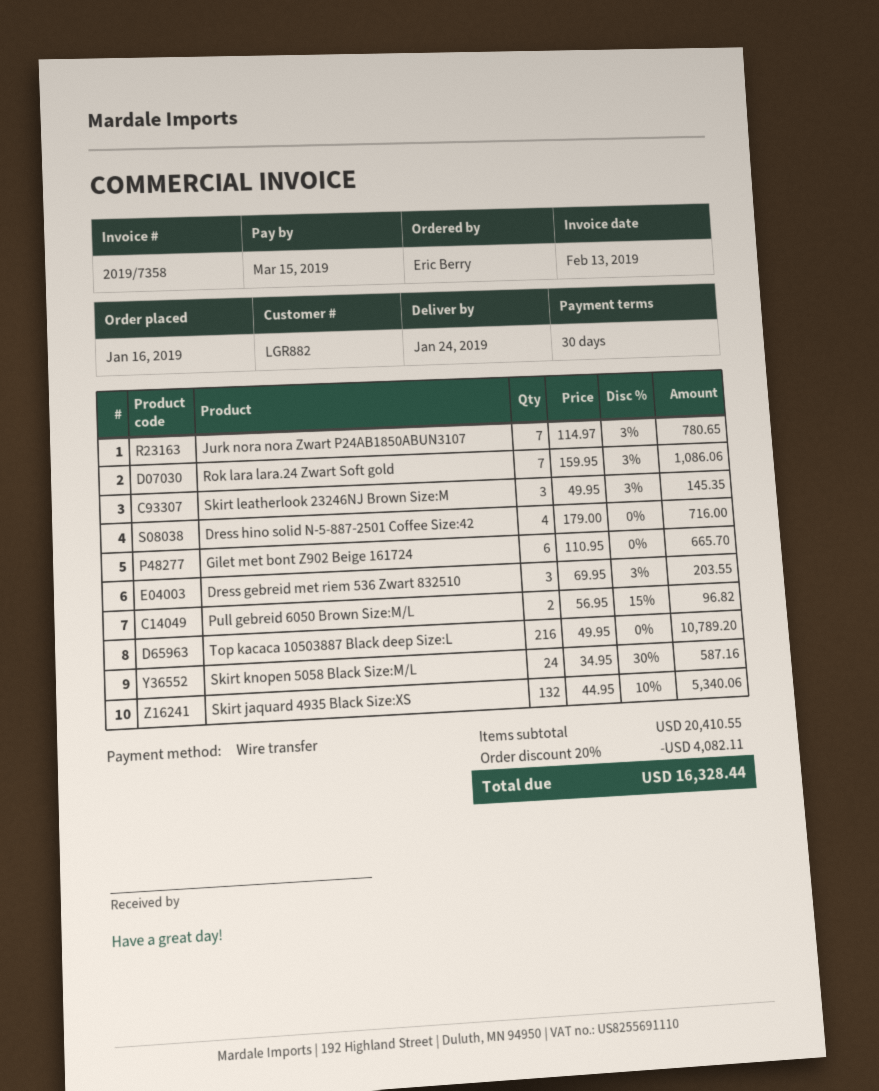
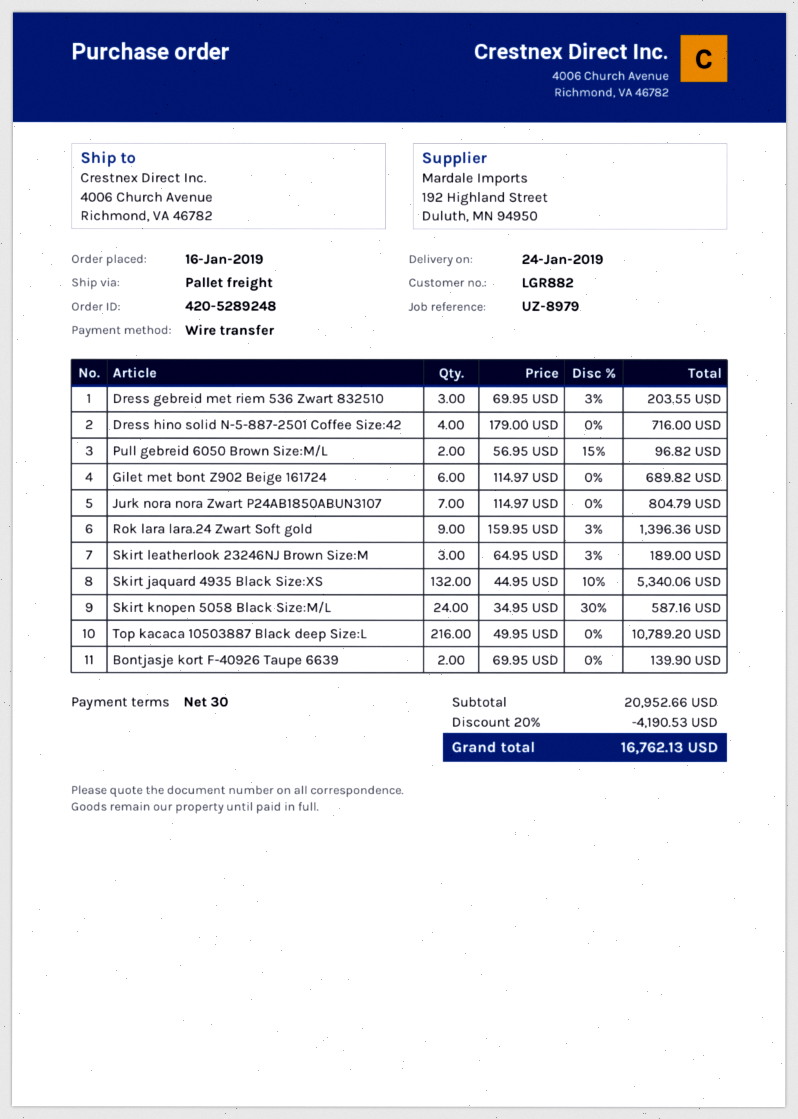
Jurk nora nora Zwart P24AB1850ABUN3107: 7 x 114.97 - 3% = 780.65 -> 7 x 114.97 = 804.79
Rok lara lara.24 Zwart Soft gold: 7 x 159.95 - 3% = 1086.06 -> 9 x 159.95 - 3% = 1396.36
Skirt leatherlook 23246NJ Brown Size:M: 3 x 49.95 - 3% = 145.35 -> 3 x 64.95 - 3% = 189.00
Gilet met bont Z902 Beige 161724: 6 x 110.95 = 665.70 -> 6 x 114.97 = 689.82
Bontjasje kort F-40926 Taupe 6639: none -> 2 x 69.95 = 139.90
subtotal: 20410.55 -> 20952.66
discount: 20% = 4082.11 -> 20% = 4190.53
total: 16328.44 -> 16762.13

